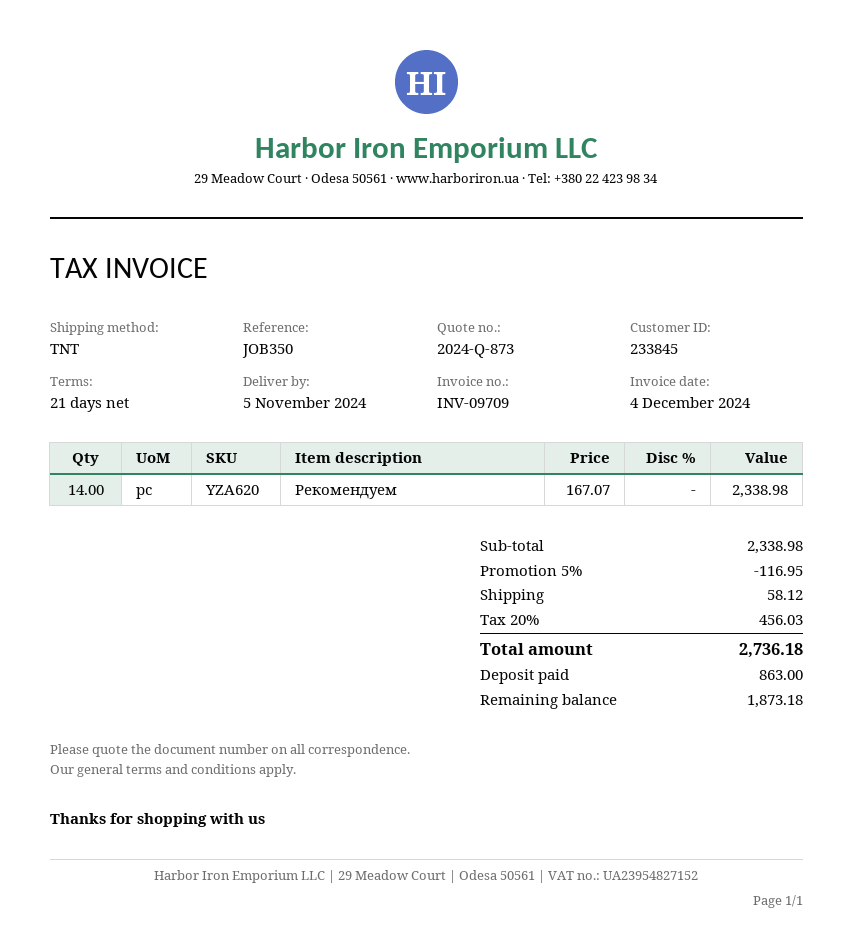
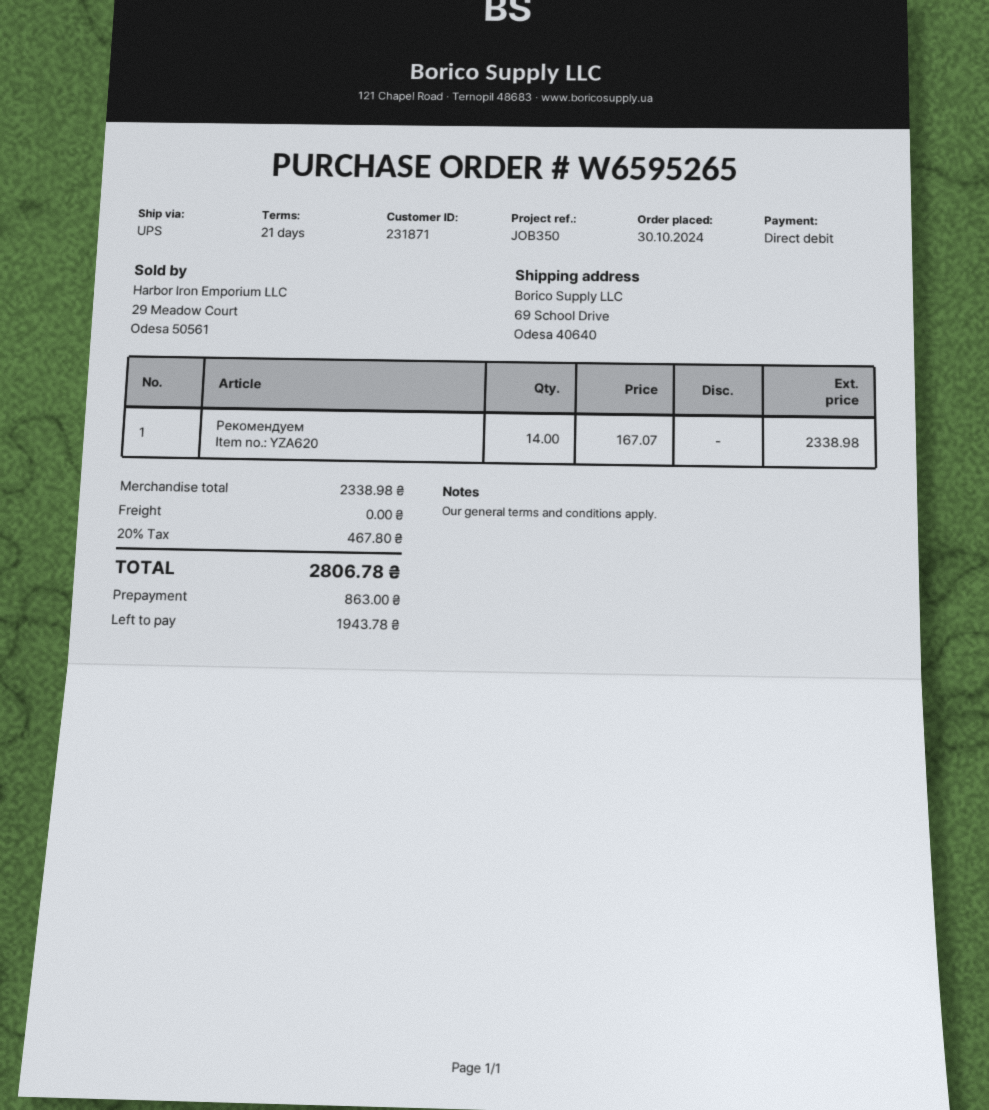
customer number: 233845 -> 231871
shipping method: TNT -> UPS
discount: 5% = 116.95 -> none
shipping: 58.12 -> 0.00
tax: 20% = 456.03 -> 20% = 467.80
total: 2736.18 -> 2806.78
balance: 1873.18 -> 1943.78

